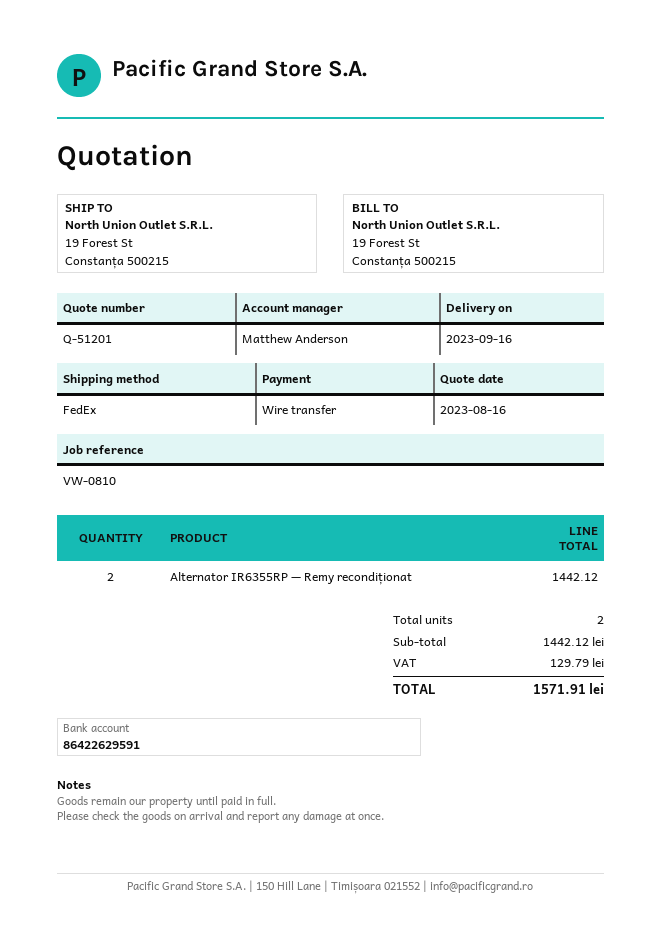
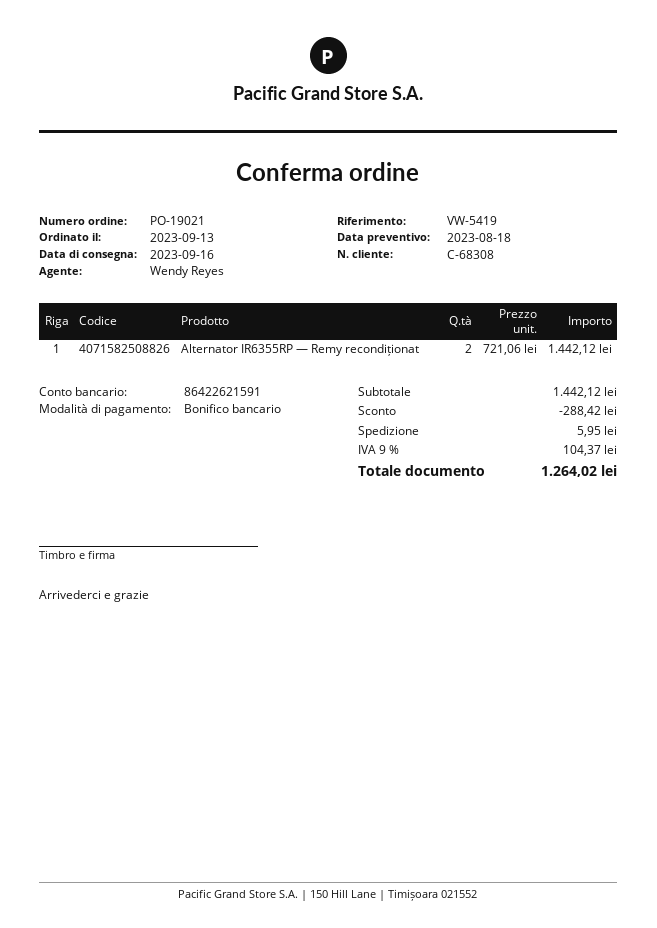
quote date: 2023-08-16 -> 2023-08-18
reference: VW-0810 -> VW-5419
sales rep: Matthew Anderson -> Wendy Reyes
bank account: 86422629591 -> 86422621591
discount: none -> 288.42
shipping: none -> 5.95
tax: 129.79 -> 104.37
total: 1571.91 -> 1264.02

